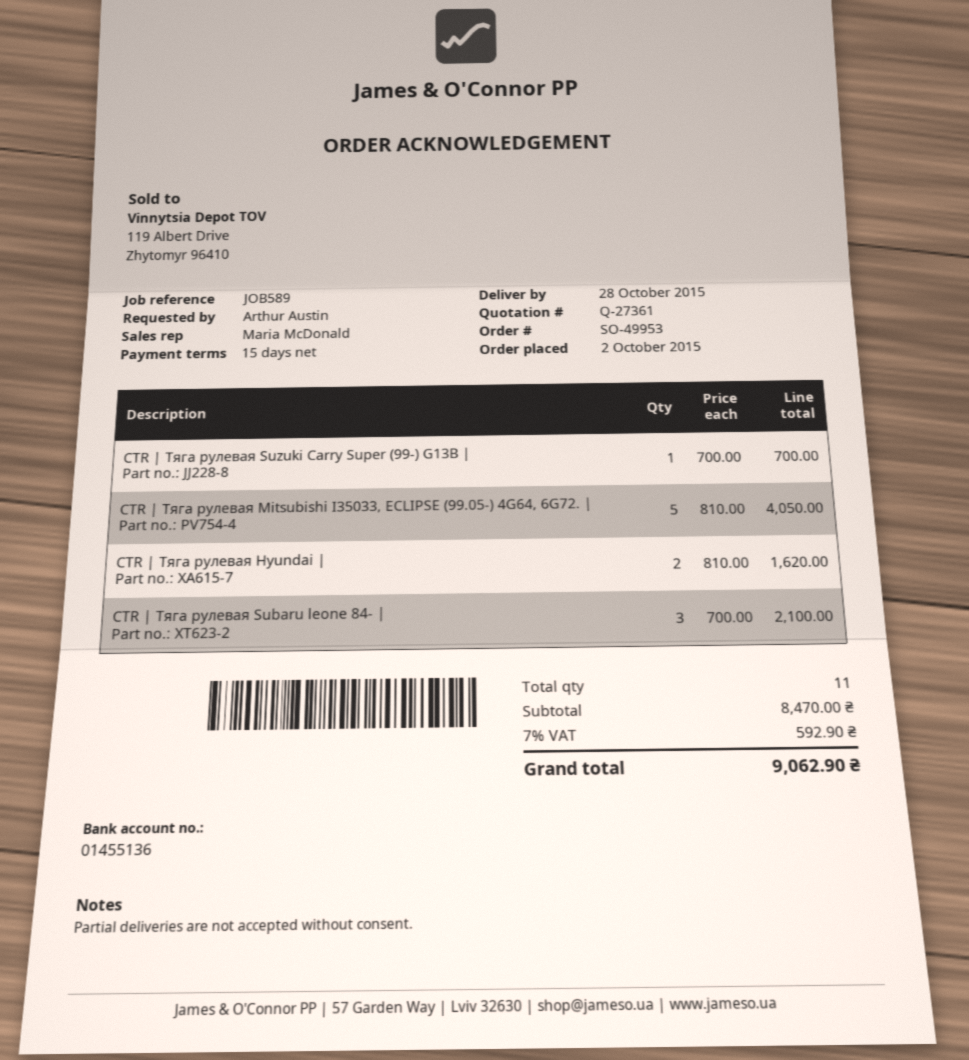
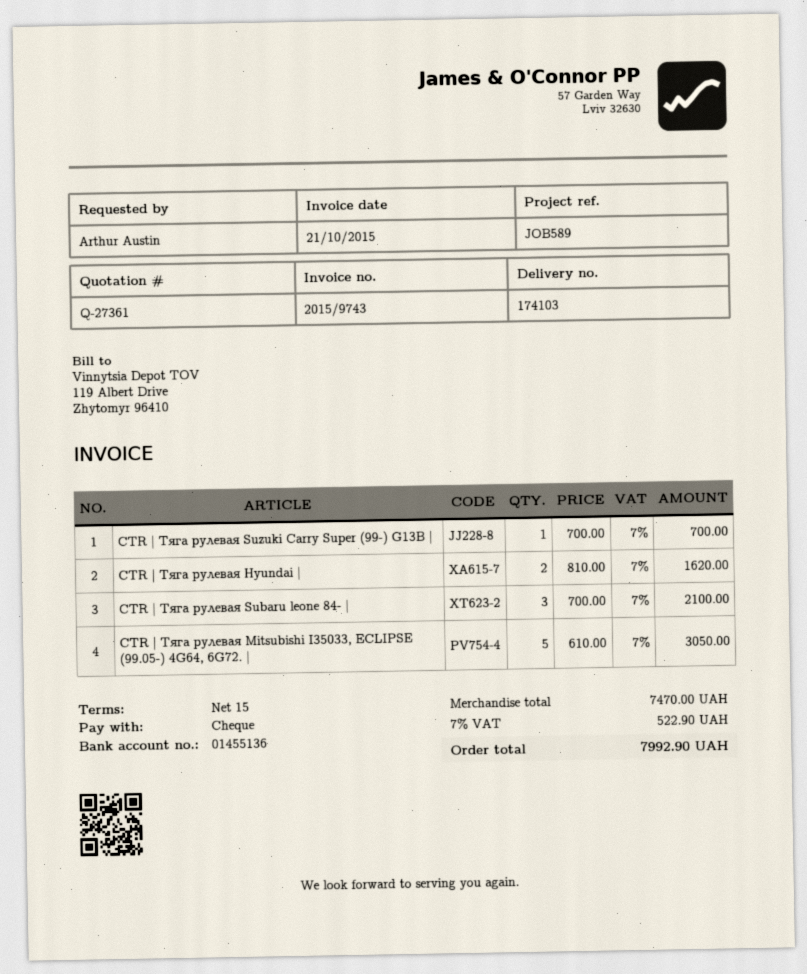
CTR | Тяга рулевая Mitsubishi I35033, ECLIPSE (99.05-) 4G64, 6G72. |: 5 x 810.00 = 4050.00 -> 5 x 610.00 = 3050.00
subtotal: 8470.00 -> 7470.00
tax: 7% = 592.90 -> 7% = 522.90
total: 9062.90 -> 7992.90

